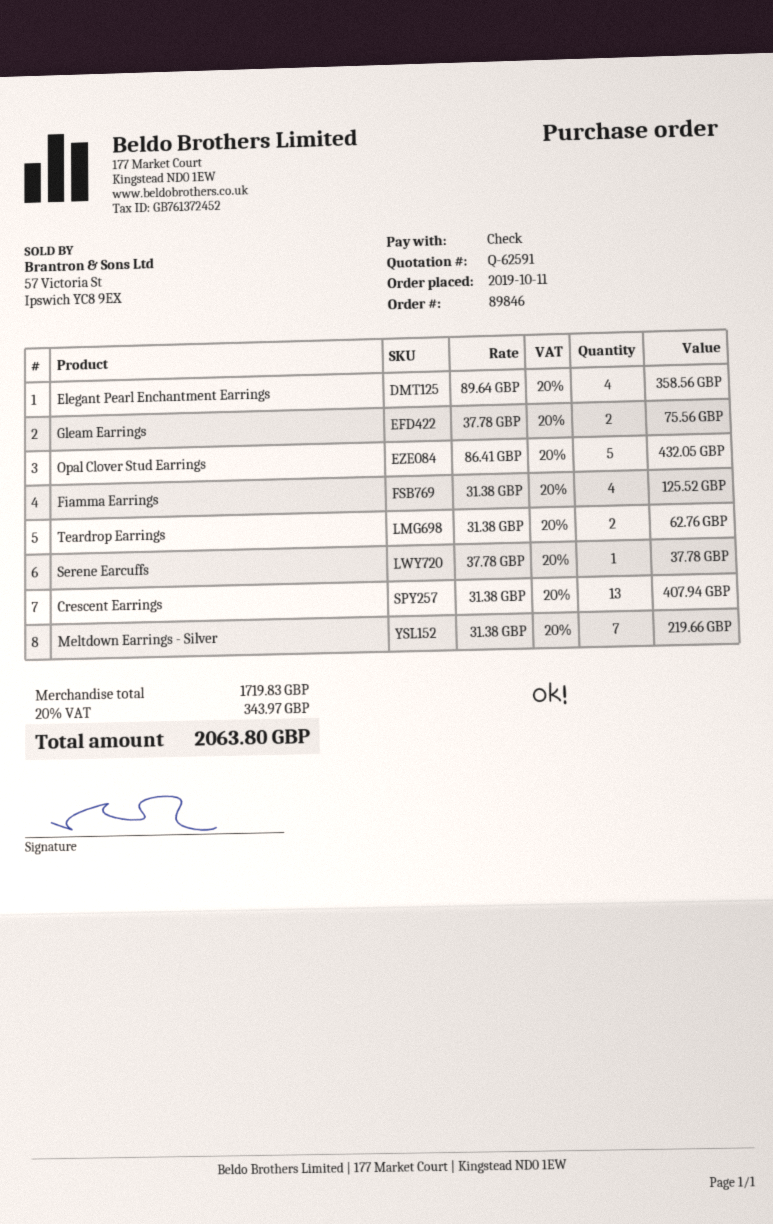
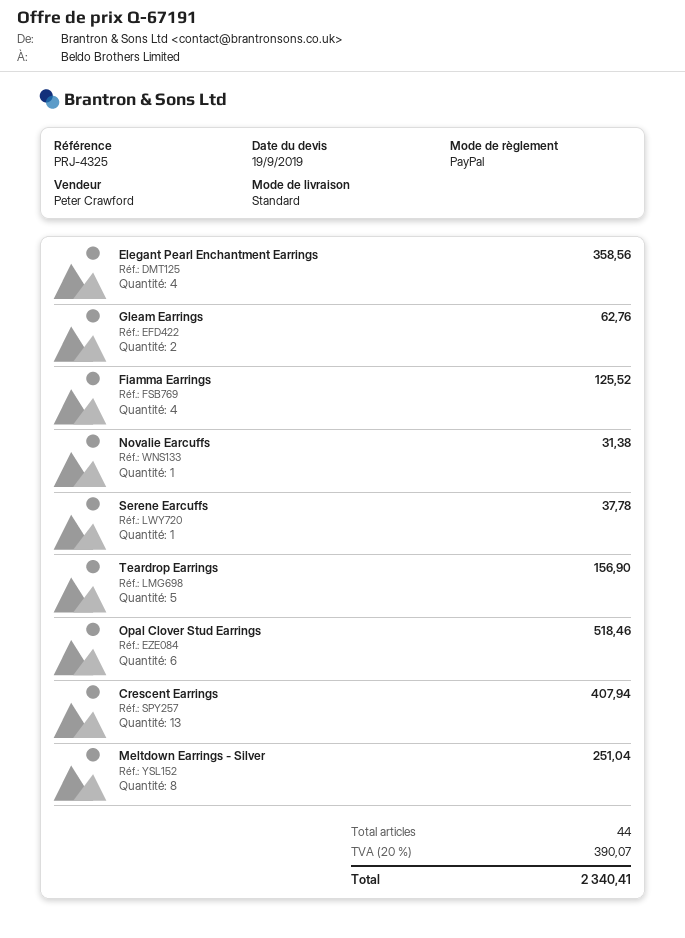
quote number: Q-62591 -> Q-67191
payment method: cheque -> PayPal
Gleam Earrings: 2 for 75.56 -> 2 for 62.76
Opal Clover Stud Earrings: 5 for 432.05 -> 6 for 518.46
Teardrop Earrings: 2 for 62.76 -> 5 for 156.90
Meltdown Earrings - Silver: 7 for 219.66 -> 8 for 251.04
Novalie Earcuffs: none -> 1 for 31.38
tax: 20% = 343.97 -> 20% = 390.07
total: 2063.80 -> 2340.41

